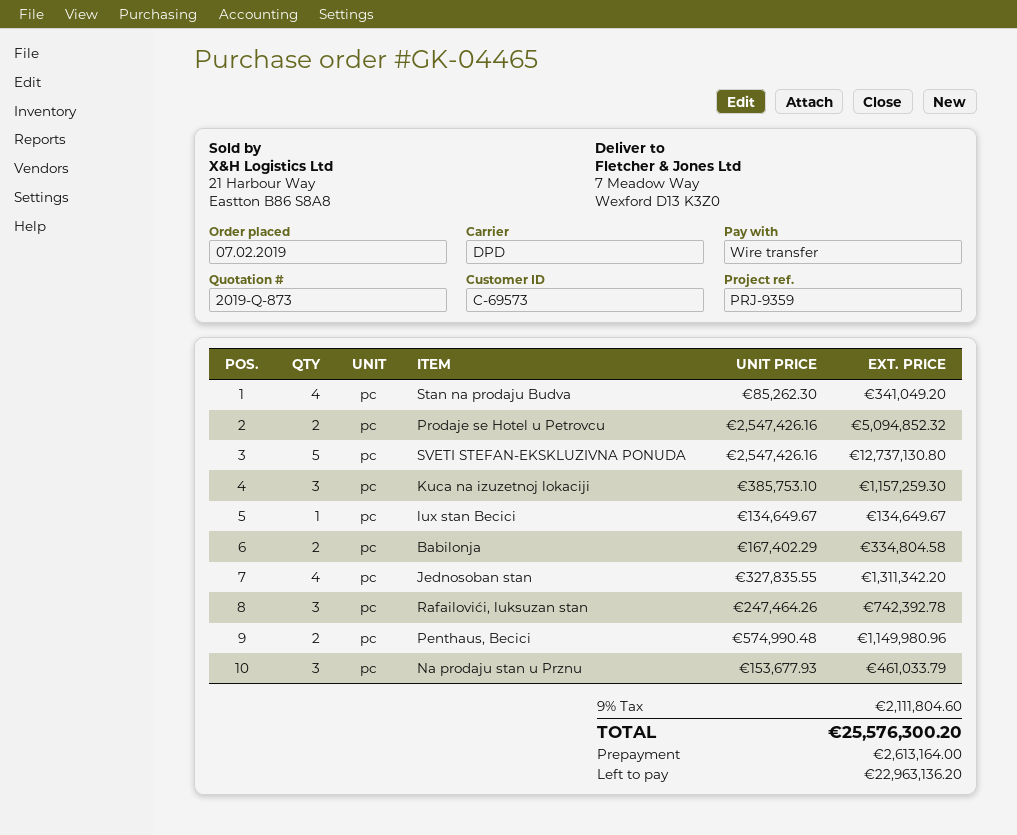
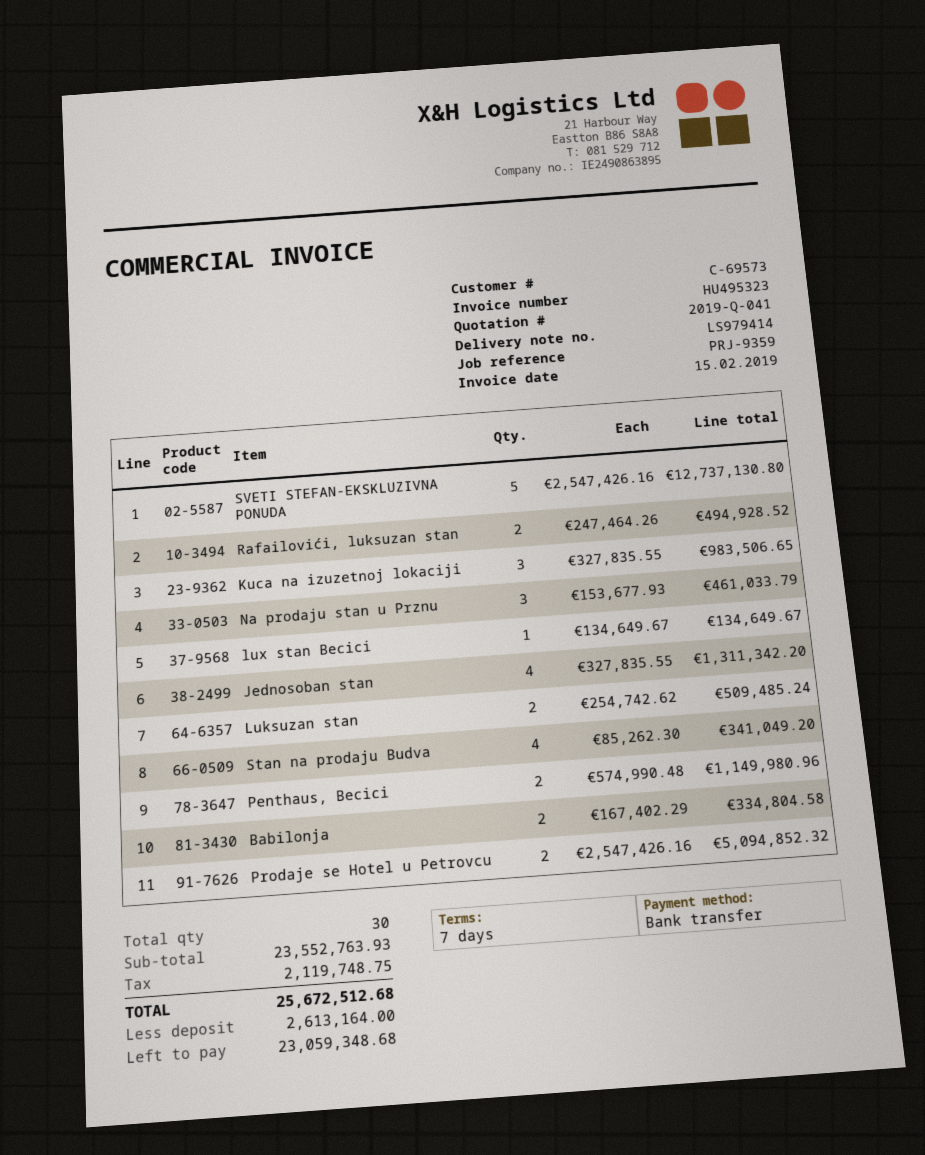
quote number: 2019-Q-873 -> 2019-Q-041
Kuca na izuzetnoj lokaciji: 3 x 385753.10 = 1157259.30 -> 3 x 327835.55 = 983506.65
Rafailovići, luksuzan stan: 3 x 247464.26 = 742392.78 -> 2 x 247464.26 = 494928.52
Luksuzan stan: none -> 2 x 254742.62 = 509485.24
tax: 2111804.60 -> 2119748.75
total: 25576300.20 -> 25672512.68
balance: 22963136.20 -> 23059348.68

